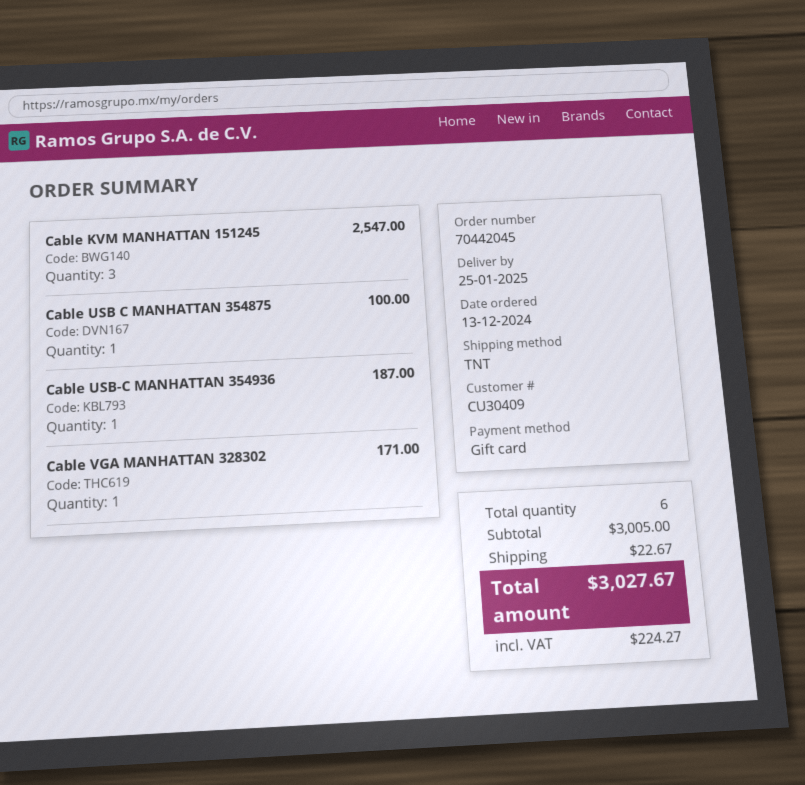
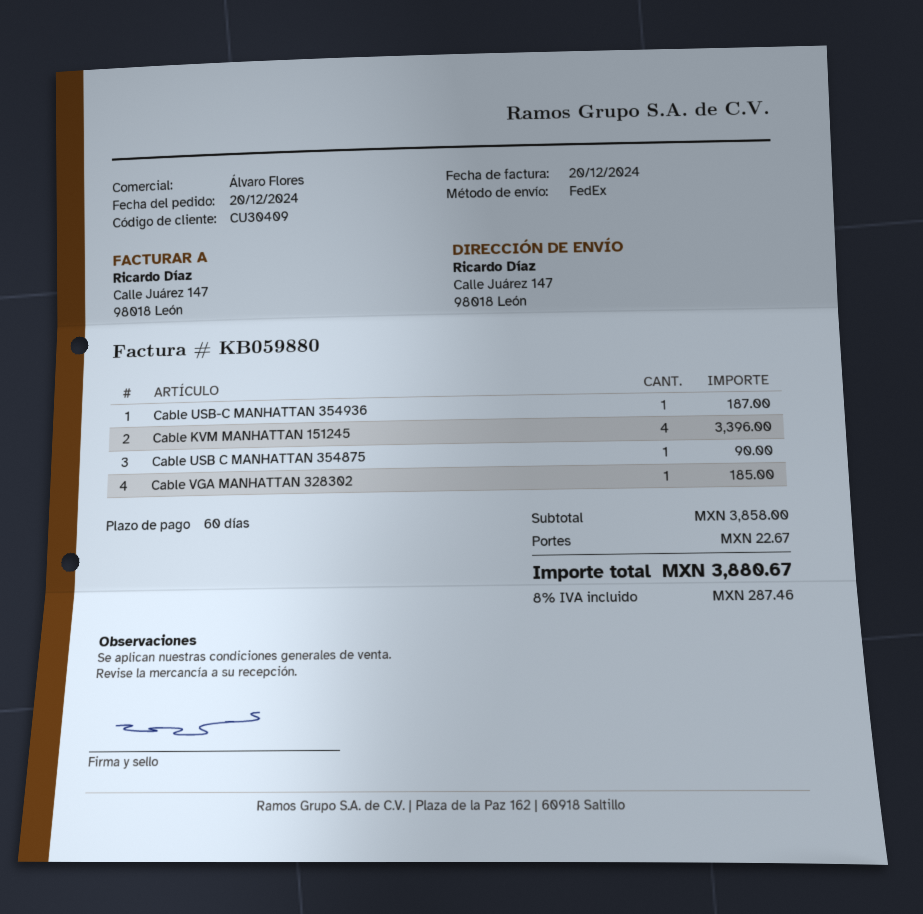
order date: 2024-12-13 -> 2024-12-20
shipping method: TNT -> FedEx
Cable KVM MANHATTAN 151245: 3 for 2547.00 -> 4 for 3396.00
Cable USB C MANHATTAN 354875: 1 for 100.00 -> 1 for 90.00
Cable VGA MANHATTAN 328302: 1 for 171.00 -> 1 for 185.00
subtotal: 3005.00 -> 3858.00
tax: 224.27 -> 287.46
total: 3027.67 -> 3880.67

